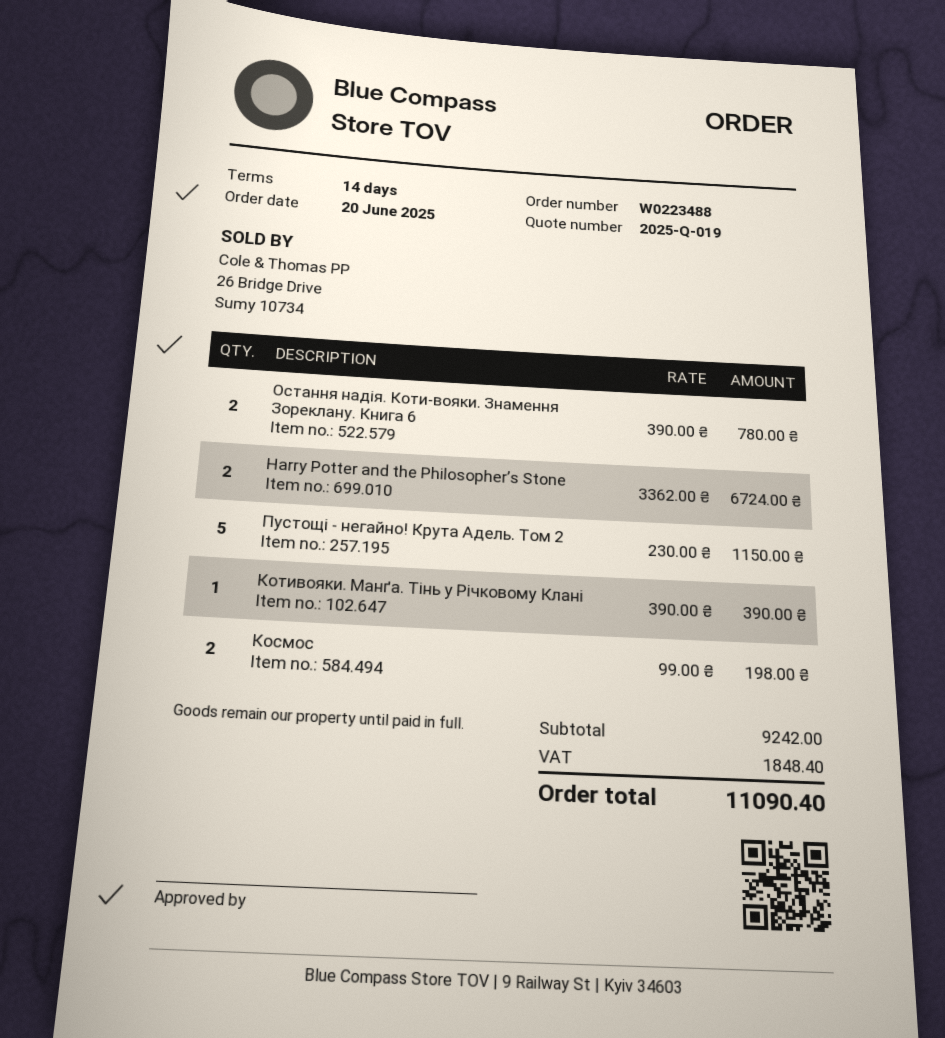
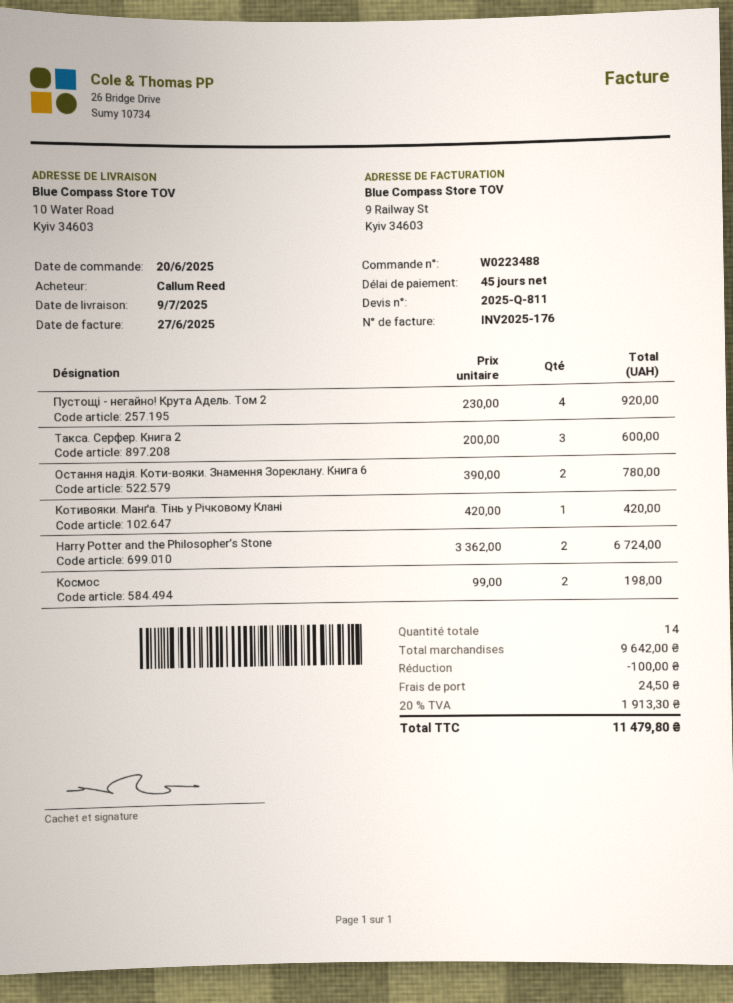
quote number: 2025-Q-019 -> 2025-Q-811
payment terms: 14 days -> 45 days
Пустощі - негайно! Крута Адель. Том 2: 5 x 230.00 = 1150.00 -> 4 x 230.00 = 920.00
Котивояки. Манґа. Тінь у Річковому Клані: 1 x 390.00 = 390.00 -> 1 x 420.00 = 420.00
Такса. Серфер. Книга 2: none -> 3 x 200.00 = 600.00
subtotal: 9242.00 -> 9642.00
discount: none -> 100.00
shipping: none -> 24.50
tax: 1848.40 -> 1913.30
total: 11090.40 -> 11479.80

